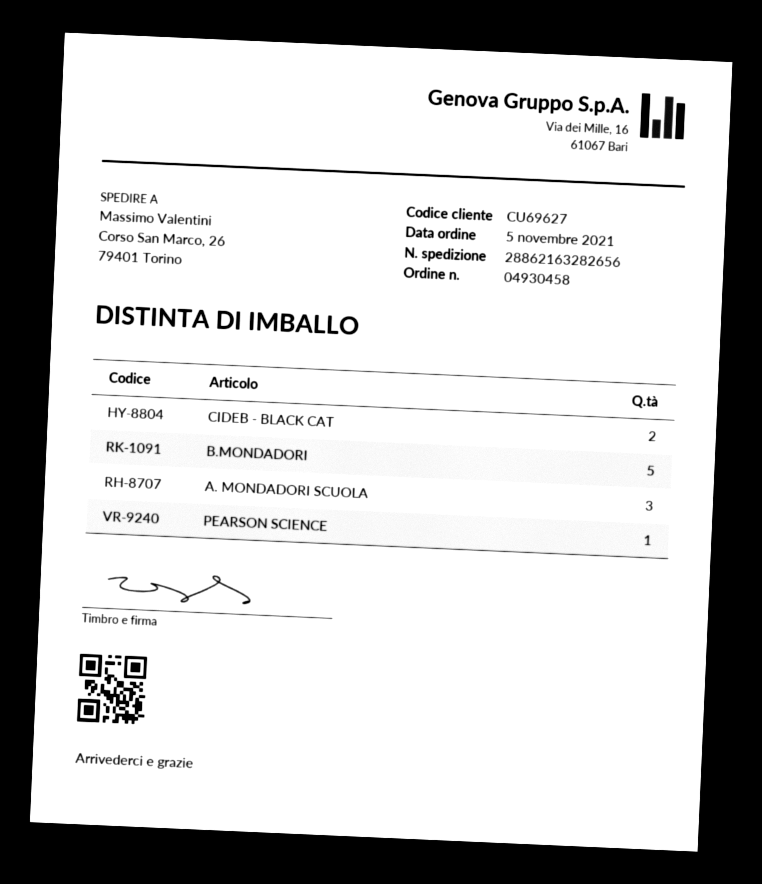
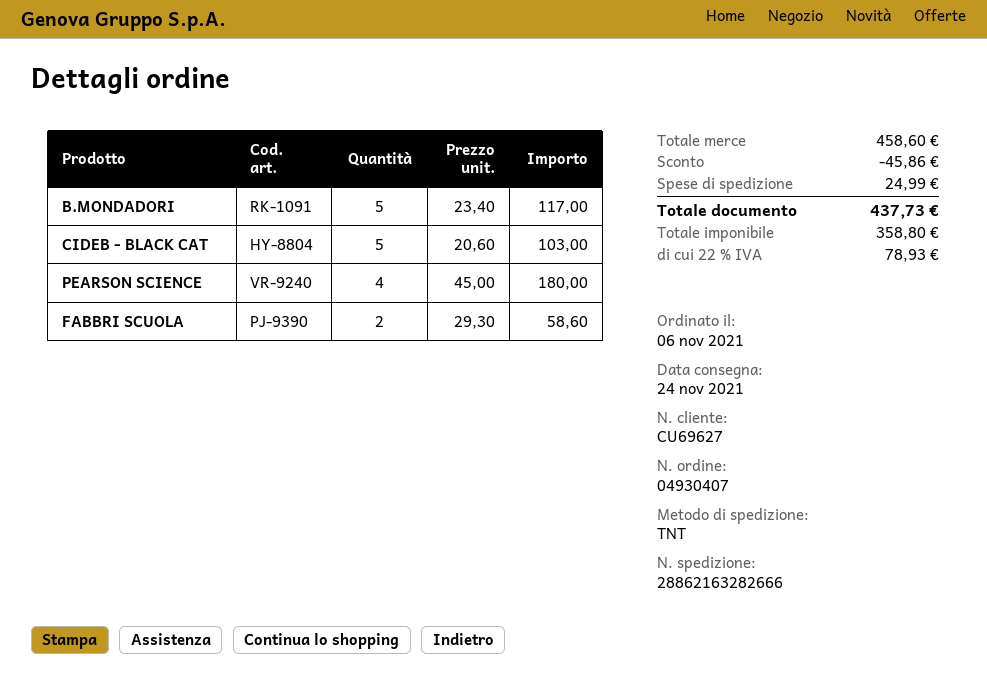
order number: 04930458 -> 04930407
order date: 2021-11-05 -> 2021-11-06
tracking number: 28862163282656 -> 28862163282666
CIDEB - BLACK CAT: 2 -> 5
A. MONDADORI SCUOLA: 3 -> none
PEARSON SCIENCE: 1 -> 4
FABBRI SCUOLA: none -> 2

